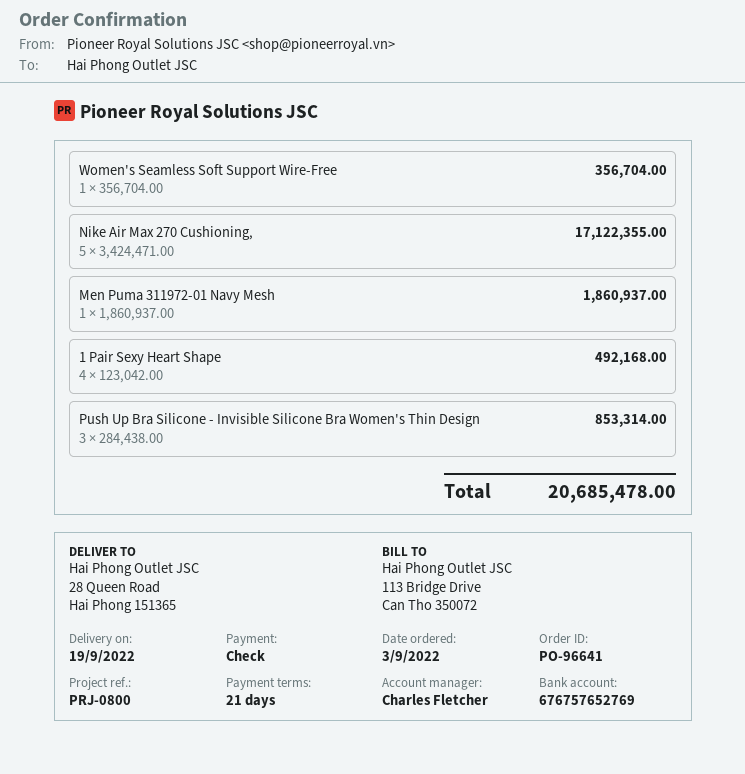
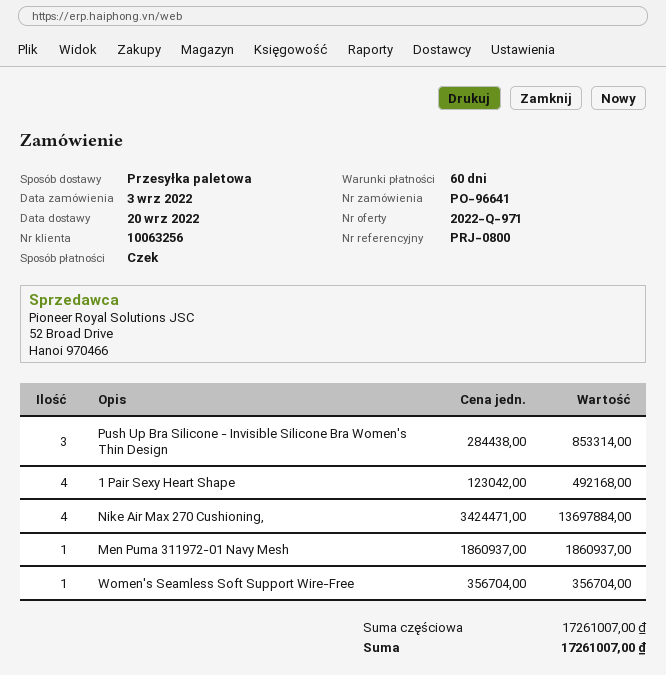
delivery date: 2022-09-19 -> 2022-09-20
payment terms: 21 days -> 60 days
Nike Air Max 270 Cushioning,: 5 x 3424471.00 = 17122355.00 -> 4 x 3424471.00 = 13697884.00
total: 20685478.00 -> 17261007.00

